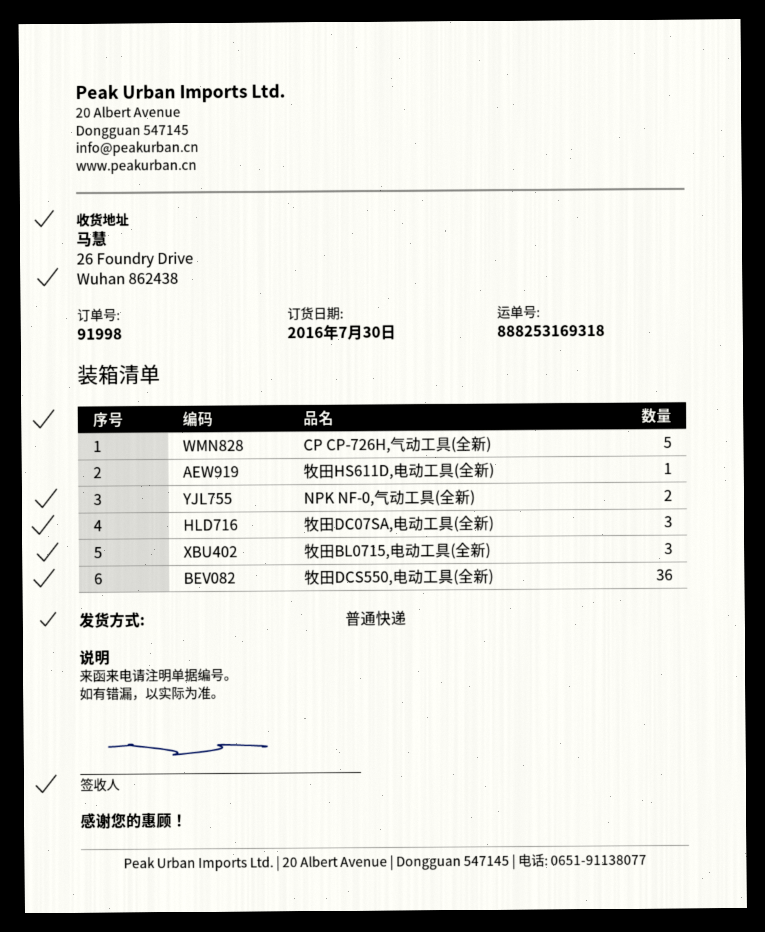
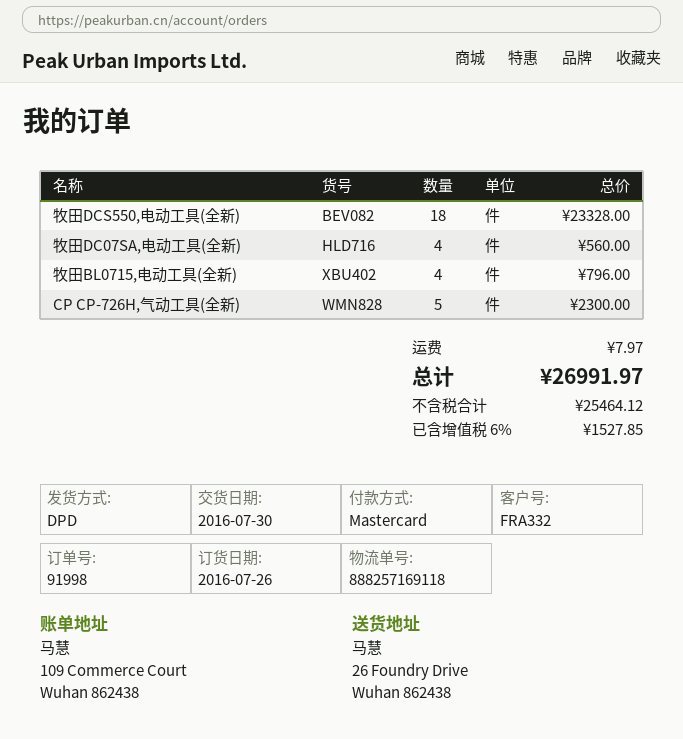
order date: 2016-07-30 -> 2016-07-26
shipping method: standard -> DPD
tracking number: 888253169318 -> 888257169118
牧田HS611D,电动工具(全新): 1 -> none
NPK NF-0,气动工具(全新): 2 -> none
牧田DC07SA,电动工具(全新): 3 -> 4
牧田BL0715,电动工具(全新): 3 -> 4
牧田DCS550,电动工具(全新): 36 -> 18

